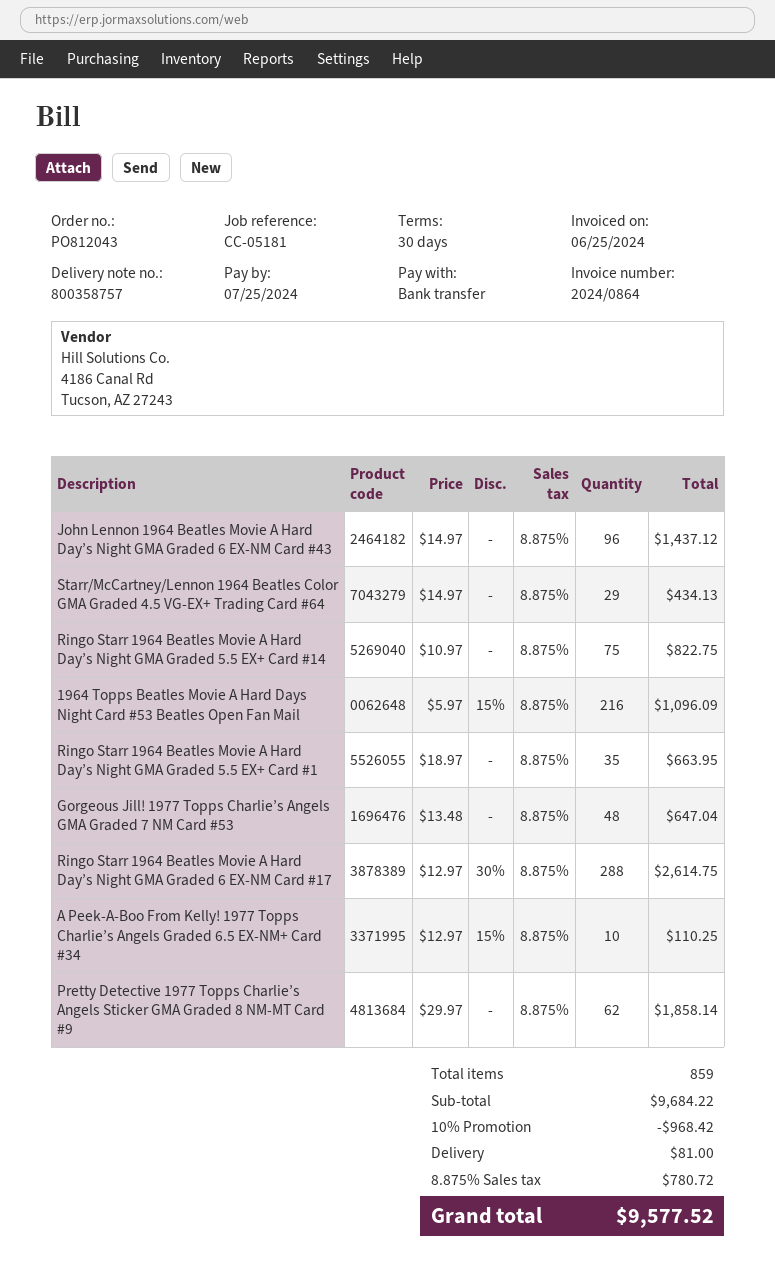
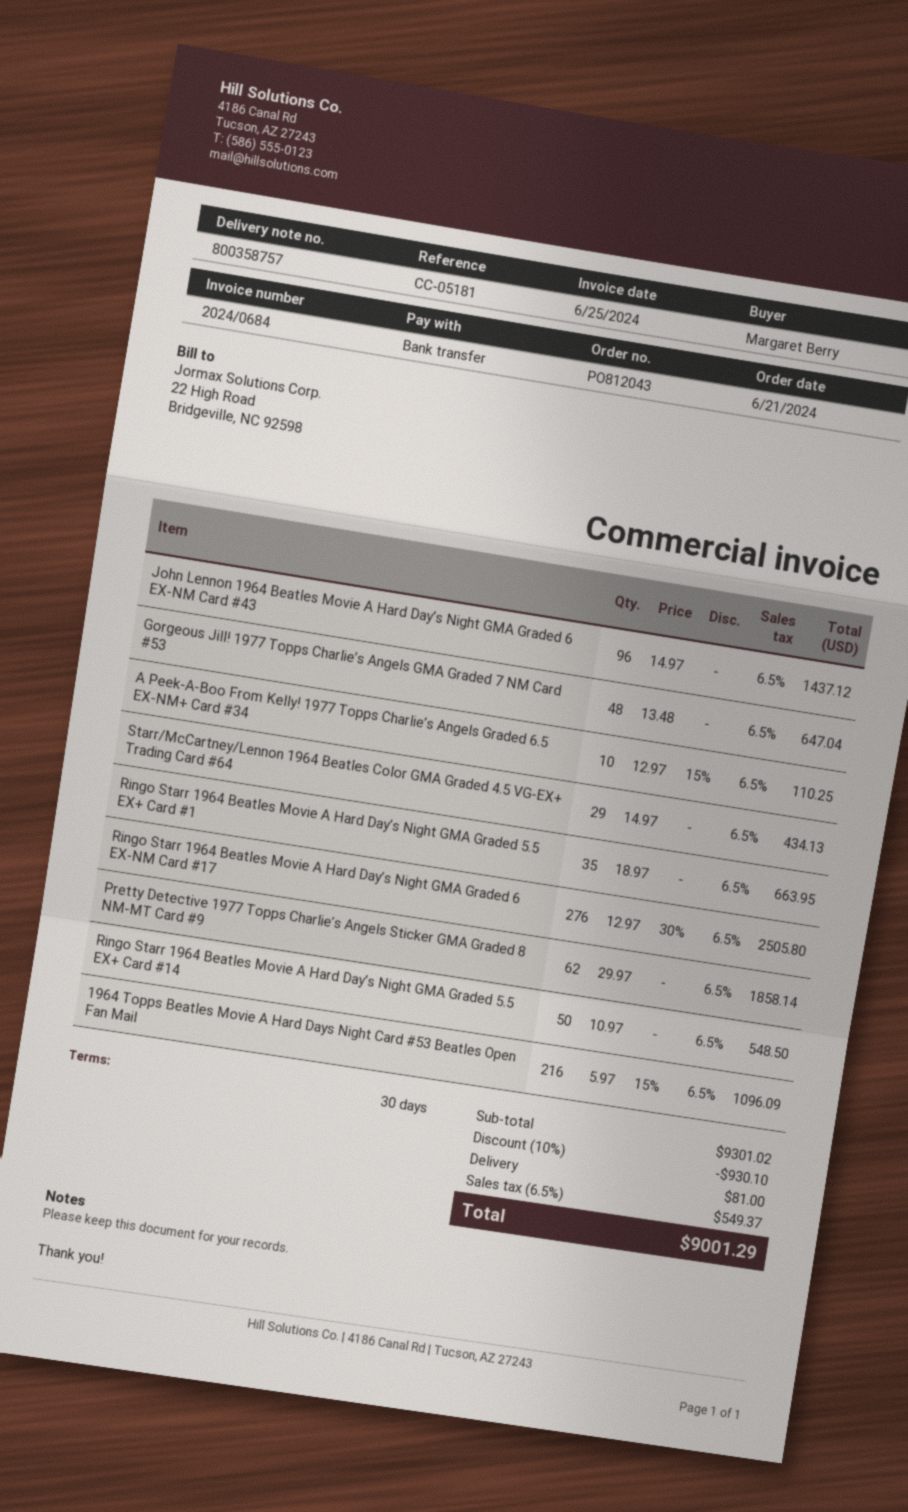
invoice number: 2024/0864 -> 2024/0684
Ringo Starr 1964 Beatles Movie A Hard Day’s Night GMA Graded 5.5 EX+ Card #14: 75 x 10.97 = 822.75 -> 50 x 10.97 = 548.50
Ringo Starr 1964 Beatles Movie A Hard Day’s Night GMA Graded 6 EX-NM Card #17: 288 x 12.97 - 30% = 2614.75 -> 276 x 12.97 - 30% = 2505.80
subtotal: 9684.22 -> 9301.02
discount: 10% = 968.42 -> 10% = 930.10
tax: 8.875% = 780.72 -> 6.5% = 549.37
total: 9577.52 -> 9001.29

